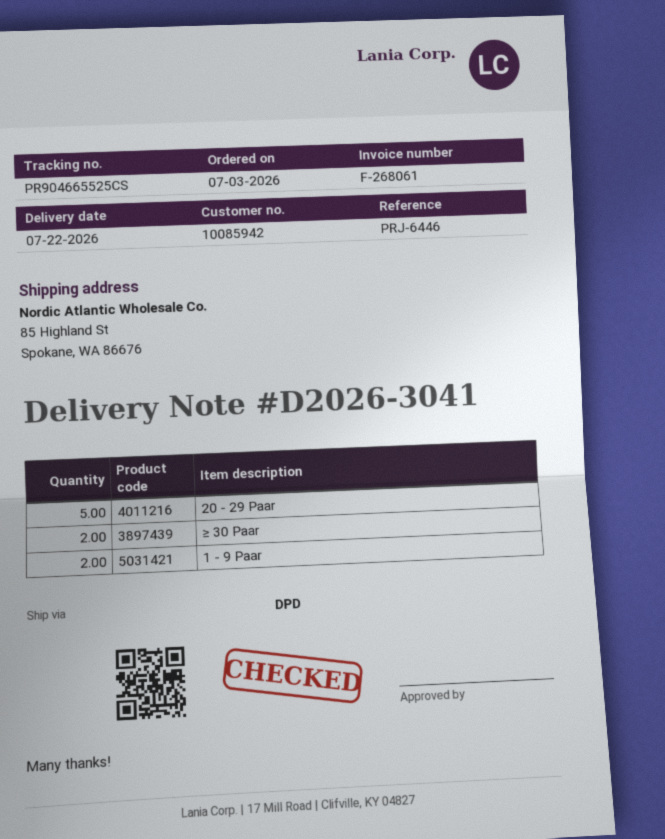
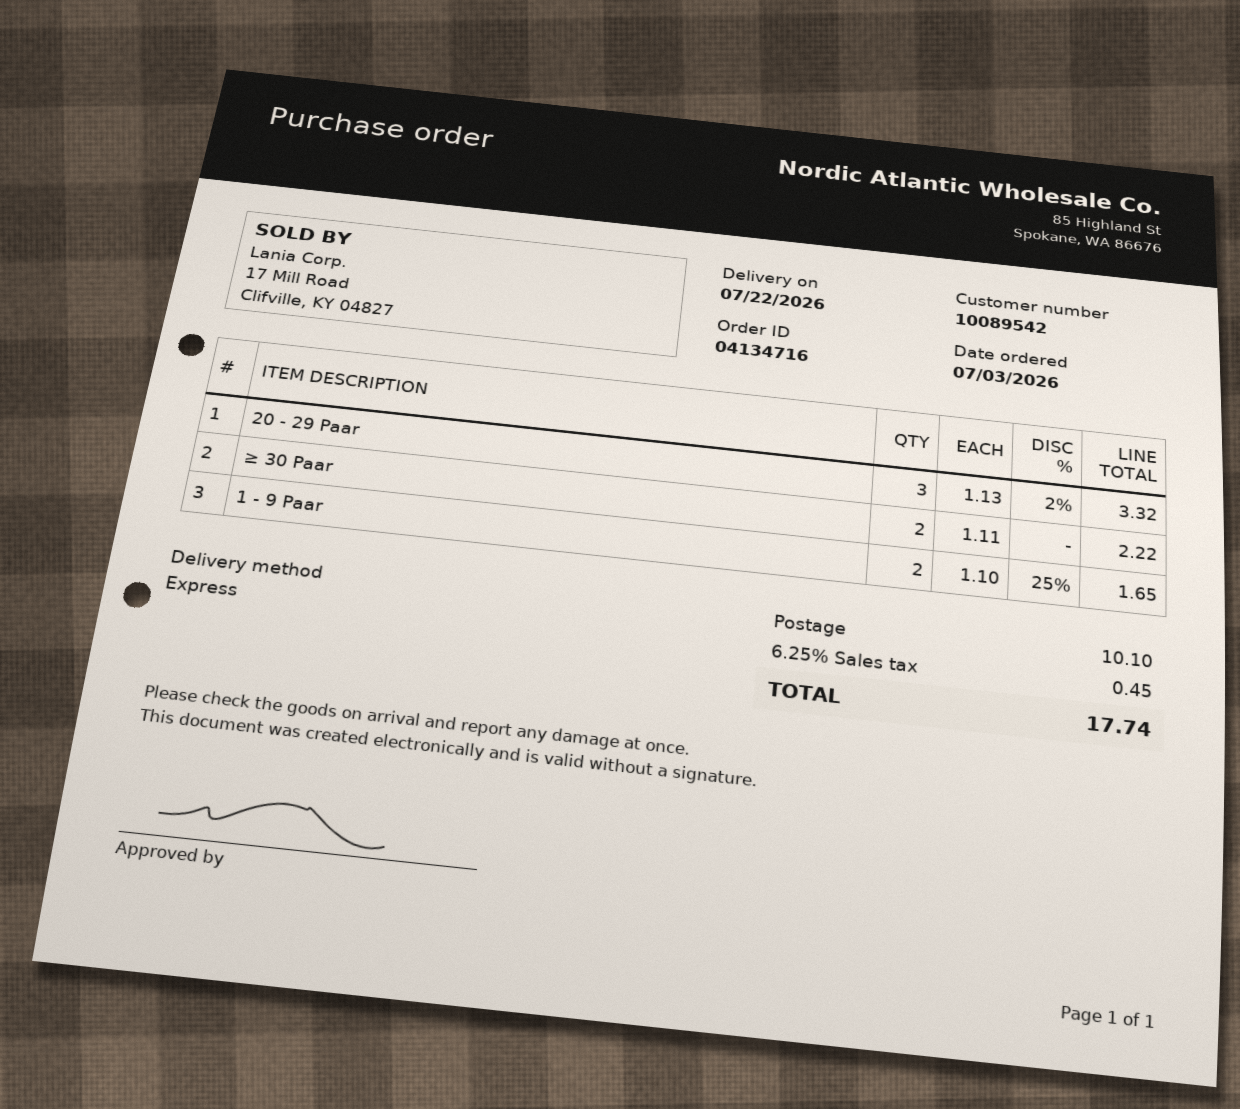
customer number: 10085942 -> 10089542
shipping method: DPD -> express
20 - 29 Paar: 5 -> 3

